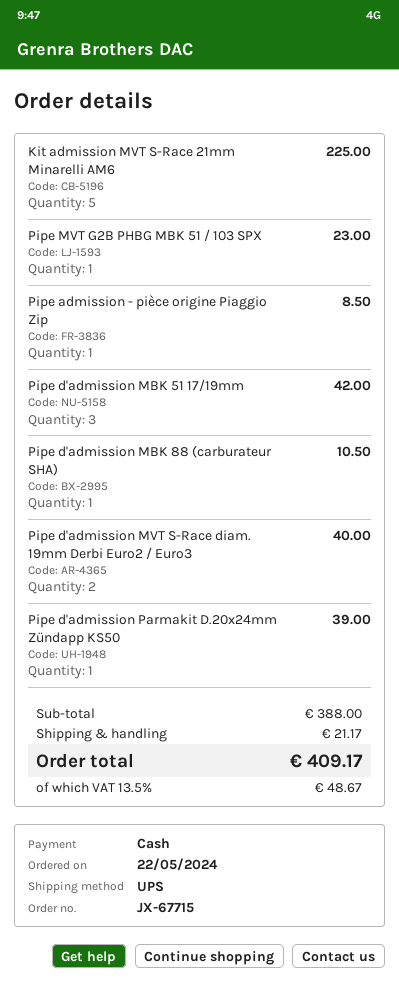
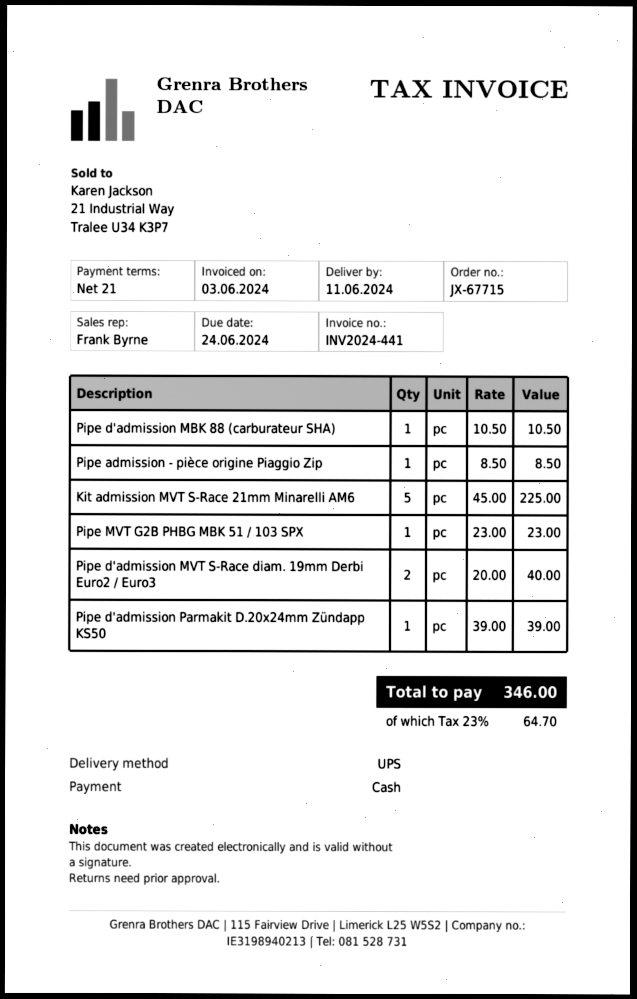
Pipe d'admission MBK 51 17/19mm: 3 for 42.00 -> none
shipping: 21.17 -> none
tax: 13.5% = 48.67 -> 23% = 64.70
total: 409.17 -> 346.00

